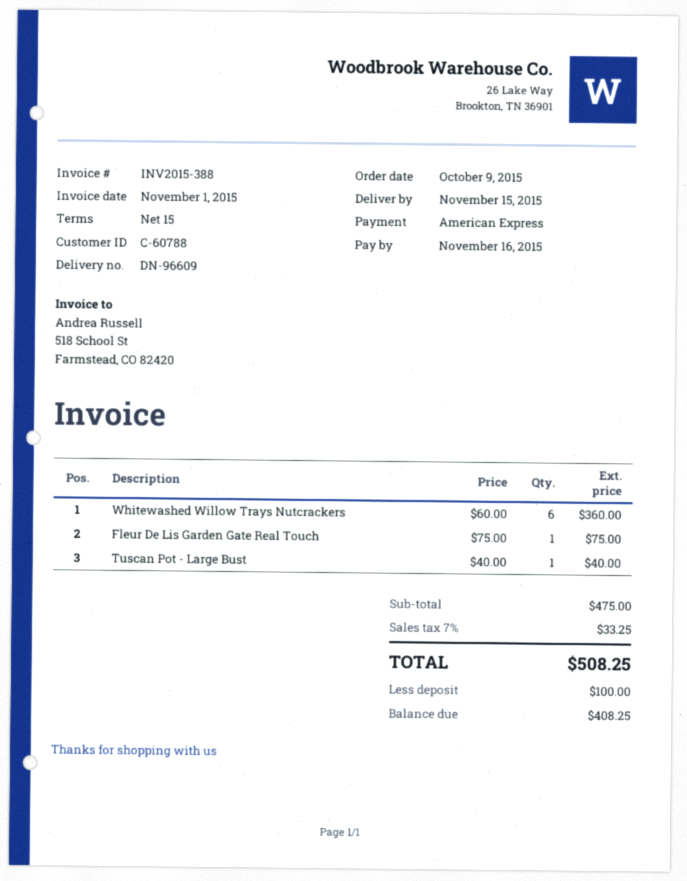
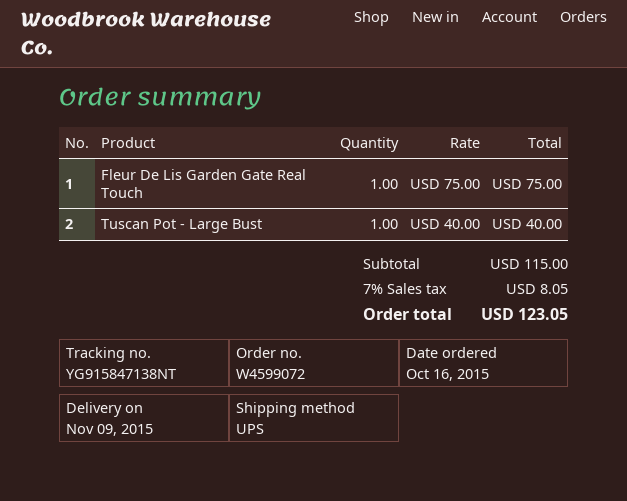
order date: 2015-10-09 -> 2015-10-16
delivery date: 2015-11-15 -> 2015-11-09
Whitewashed Willow Trays Nutcrackers: 6 x 60.00 = 360.00 -> none
subtotal: 475.00 -> 115.00
tax: 7% = 33.25 -> 7% = 8.05
total: 508.25 -> 123.05

